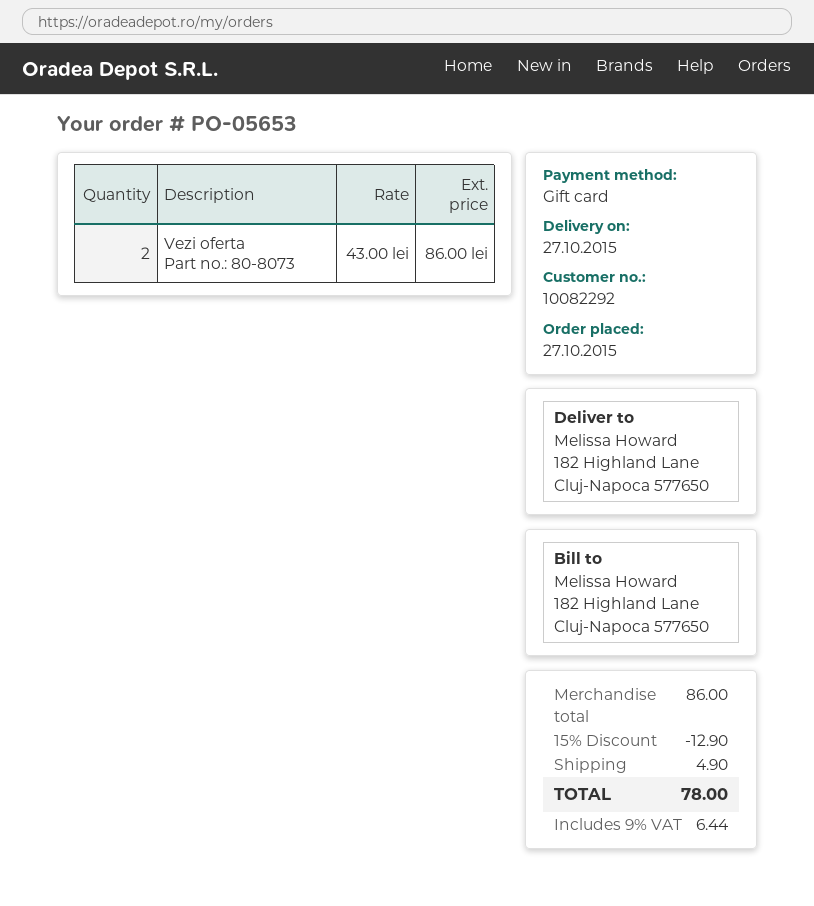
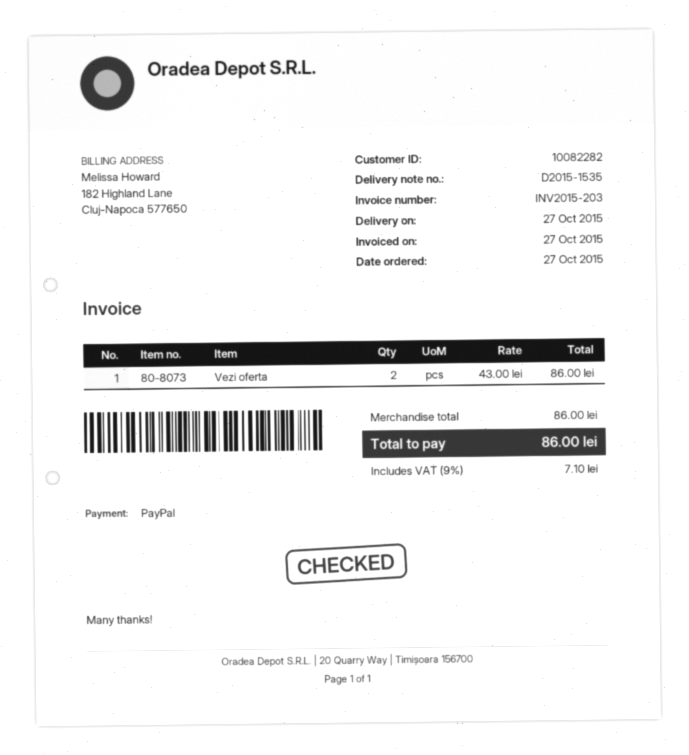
customer number: 10082292 -> 10082282
payment method: gift card -> PayPal
discount: 15% = 12.90 -> none
shipping: 4.90 -> none
tax: 9% = 6.44 -> 9% = 7.10
total: 78.00 -> 86.00

